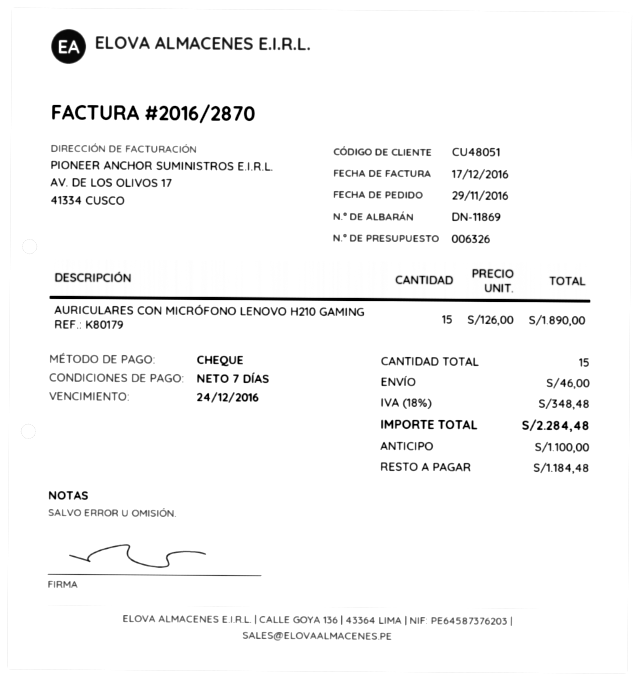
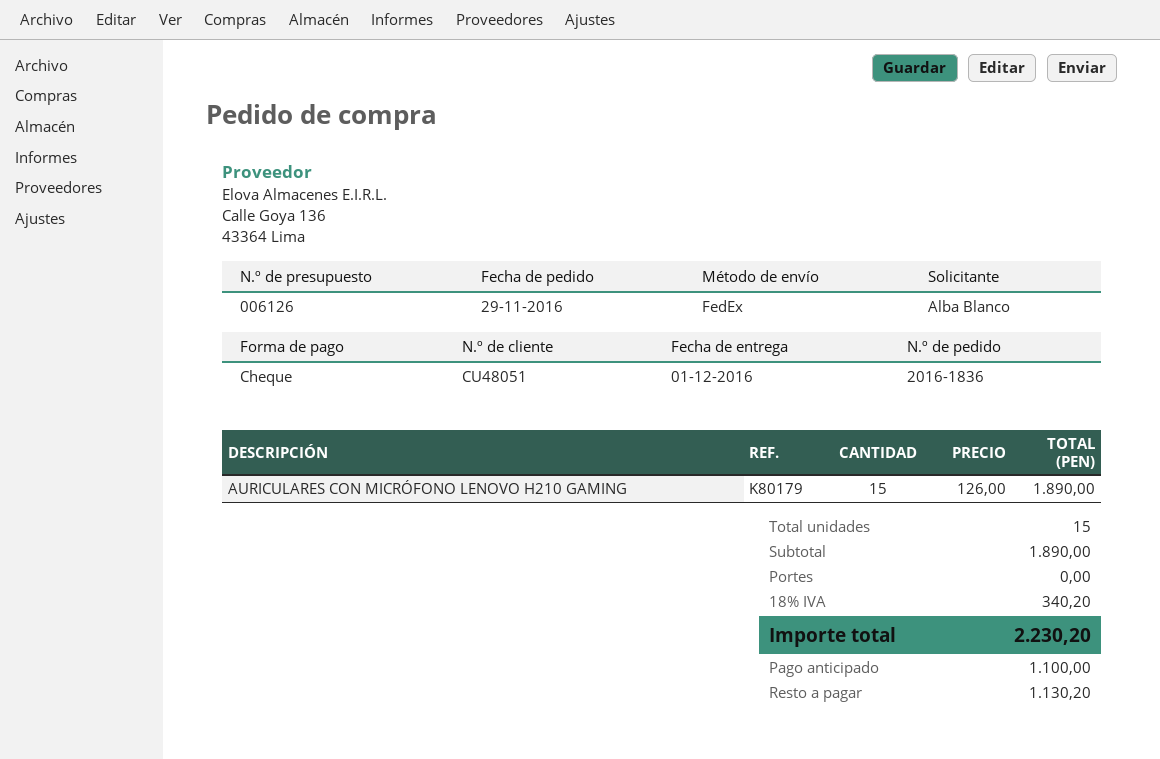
quote number: 006326 -> 006126
shipping: 46.00 -> 0.00
tax: 18% = 348.48 -> 18% = 340.20
total: 2284.48 -> 2230.20
balance: 1184.48 -> 1130.20

